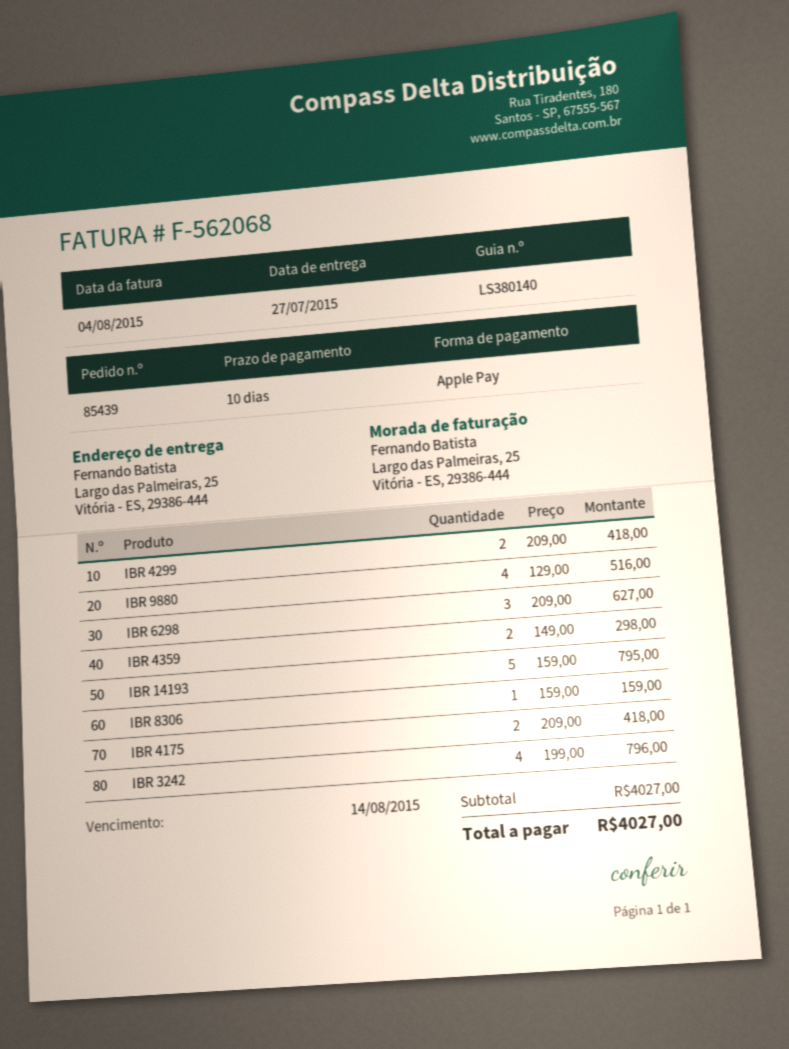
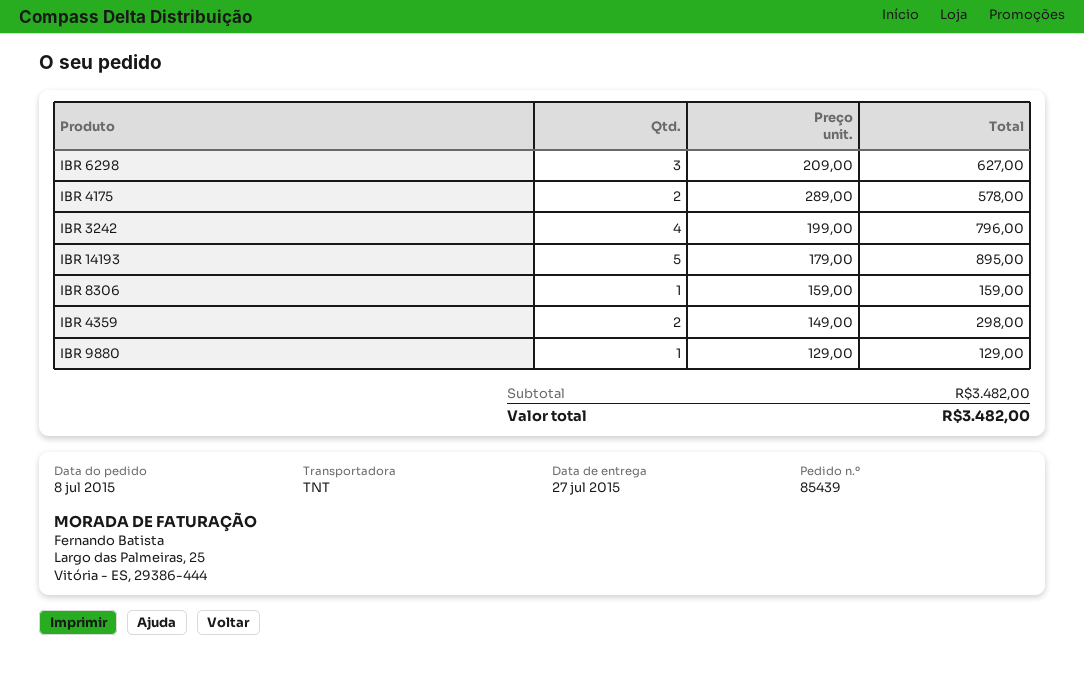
IBR 4299: 2 x 209.00 = 418.00 -> none
IBR 9880: 4 x 129.00 = 516.00 -> 1 x 129.00 = 129.00
IBR 14193: 5 x 159.00 = 795.00 -> 5 x 179.00 = 895.00
IBR 4175: 2 x 209.00 = 418.00 -> 2 x 289.00 = 578.00
subtotal: 4027.00 -> 3482.00
total: 4027.00 -> 3482.00

